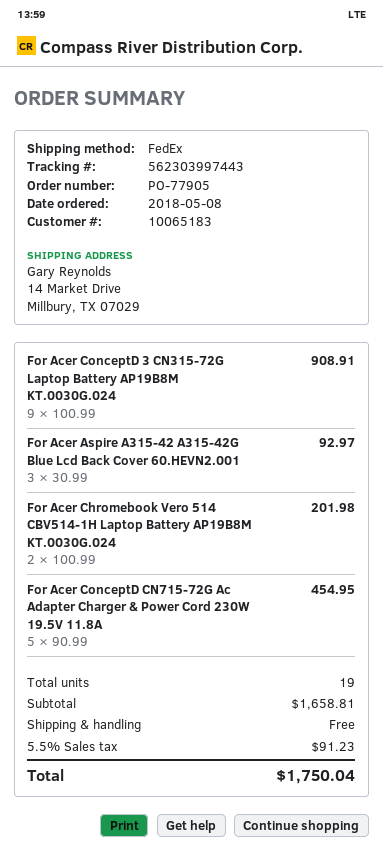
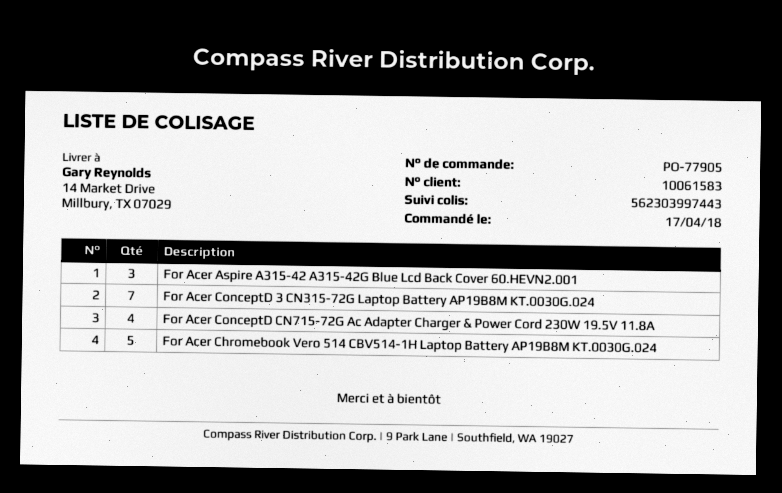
order date: 2018-05-08 -> 2018-04-17
customer number: 10065183 -> 10061583
For Acer ConceptD 3 CN315-72G Laptop Battery AP19B8M KT.0030G.024: 9 -> 7
For Acer Chromebook Vero 514 CBV514-1H Laptop Battery AP19B8M KT.0030G.024: 2 -> 5
For Acer ConceptD CN715-72G Ac Adapter Charger & Power Cord 230W 19.5V 11.8A: 5 -> 4

